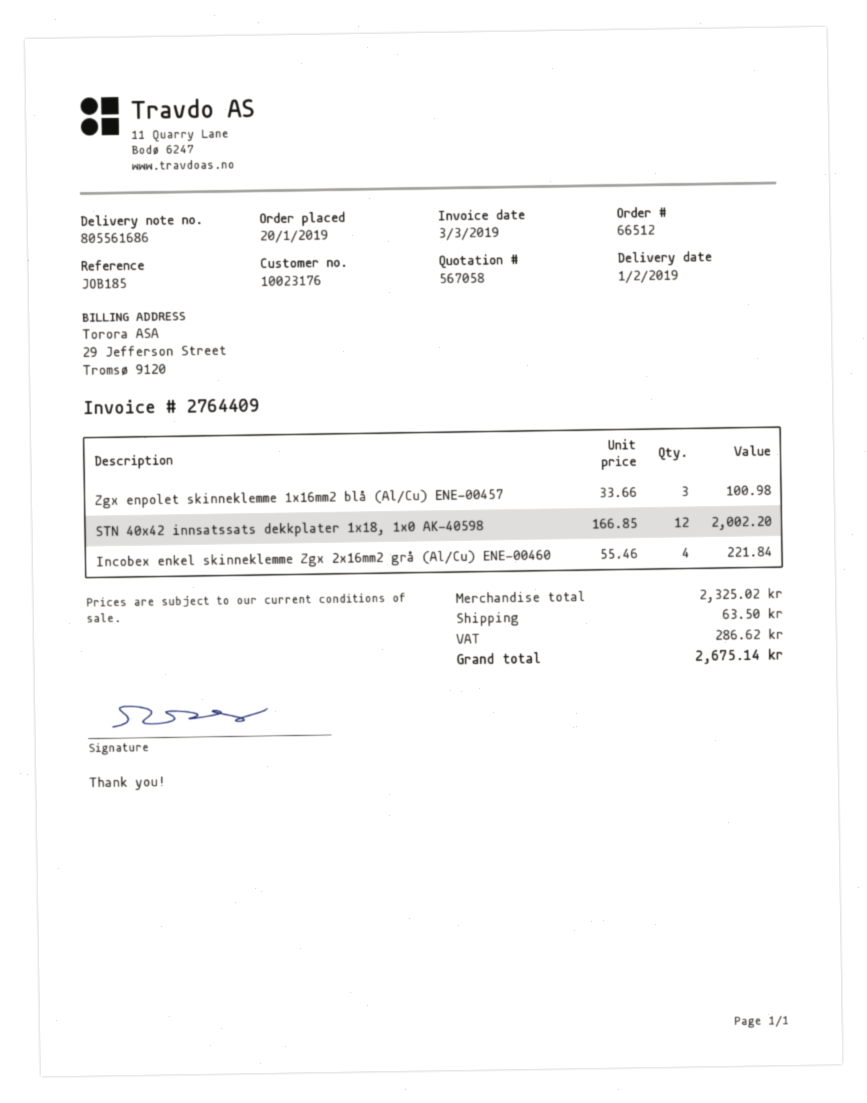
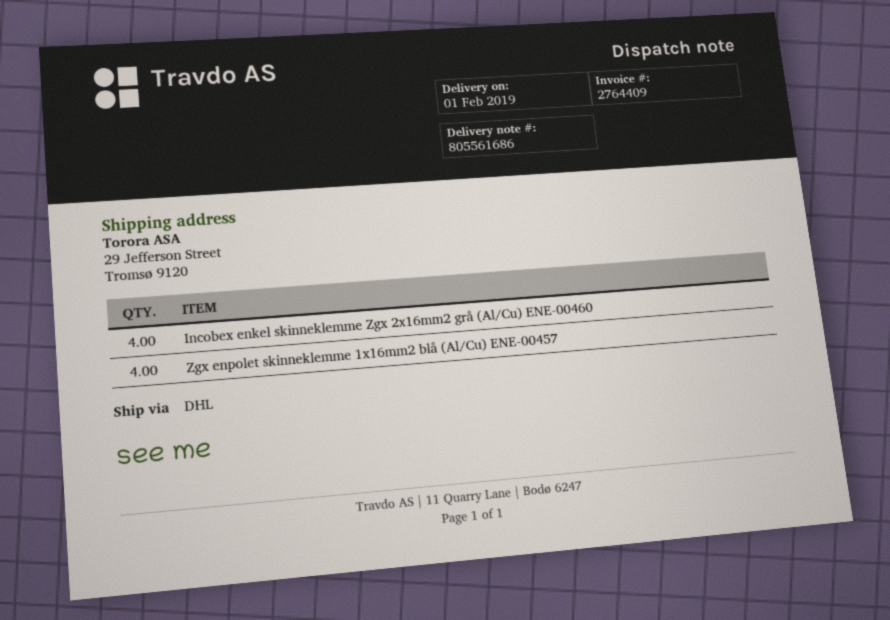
Zgx enpolet skinneklemme 1x16mm2 blå (Al/Cu) ENE-00457: 3 -> 4
STN 40x42 innsatssats dekkplater 1x18, 1x0 AK-40598: 12 -> none

